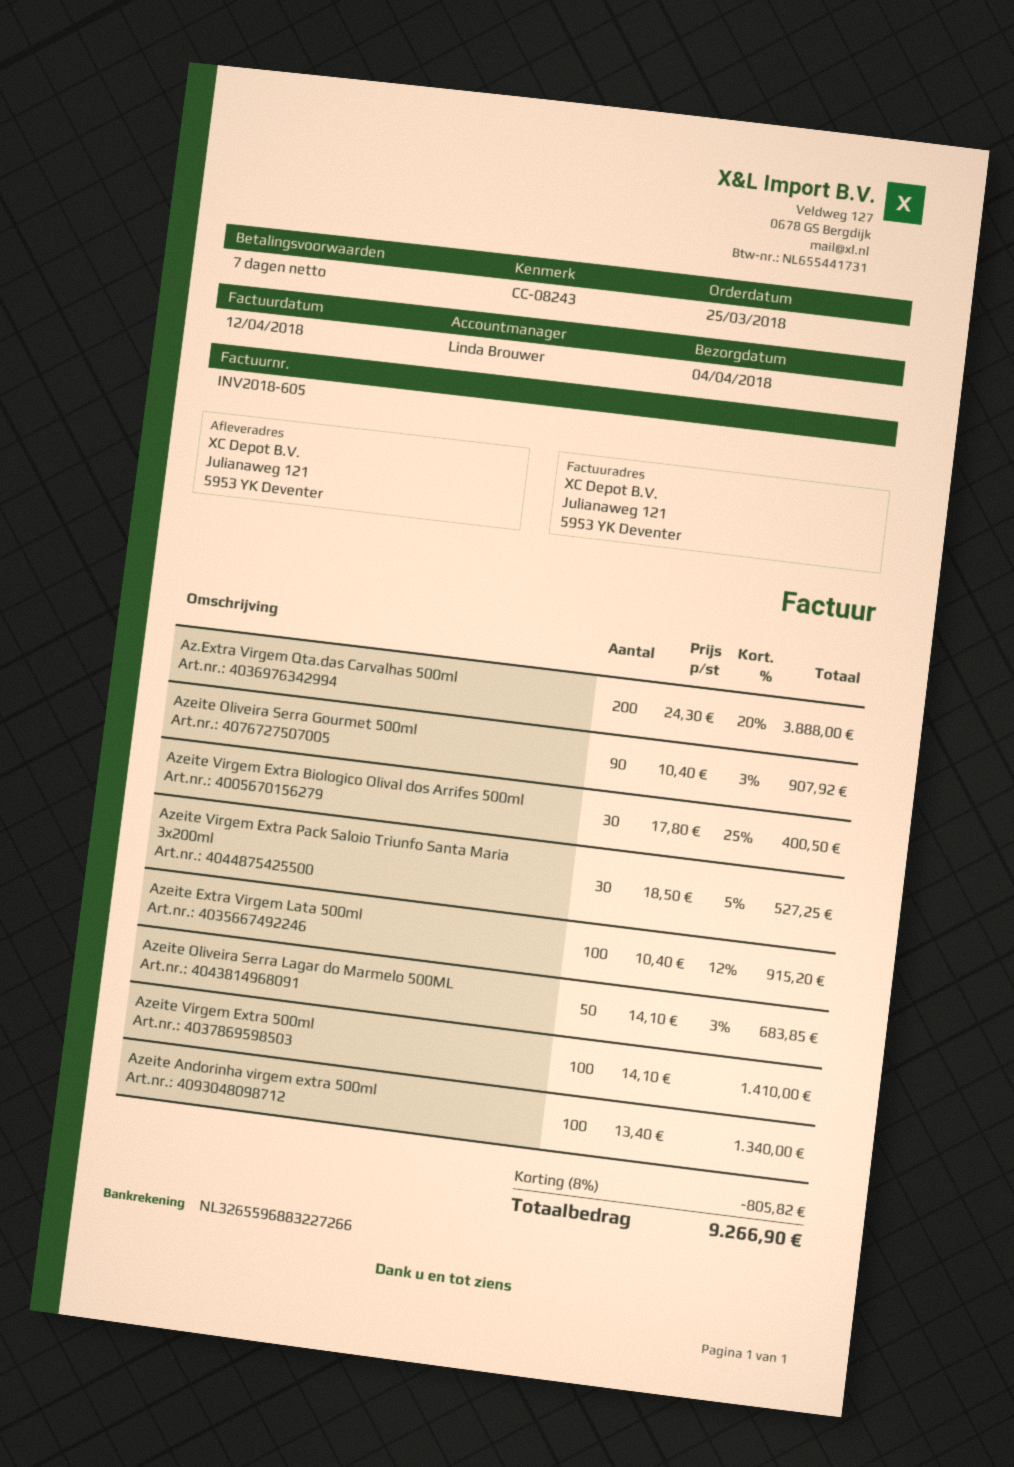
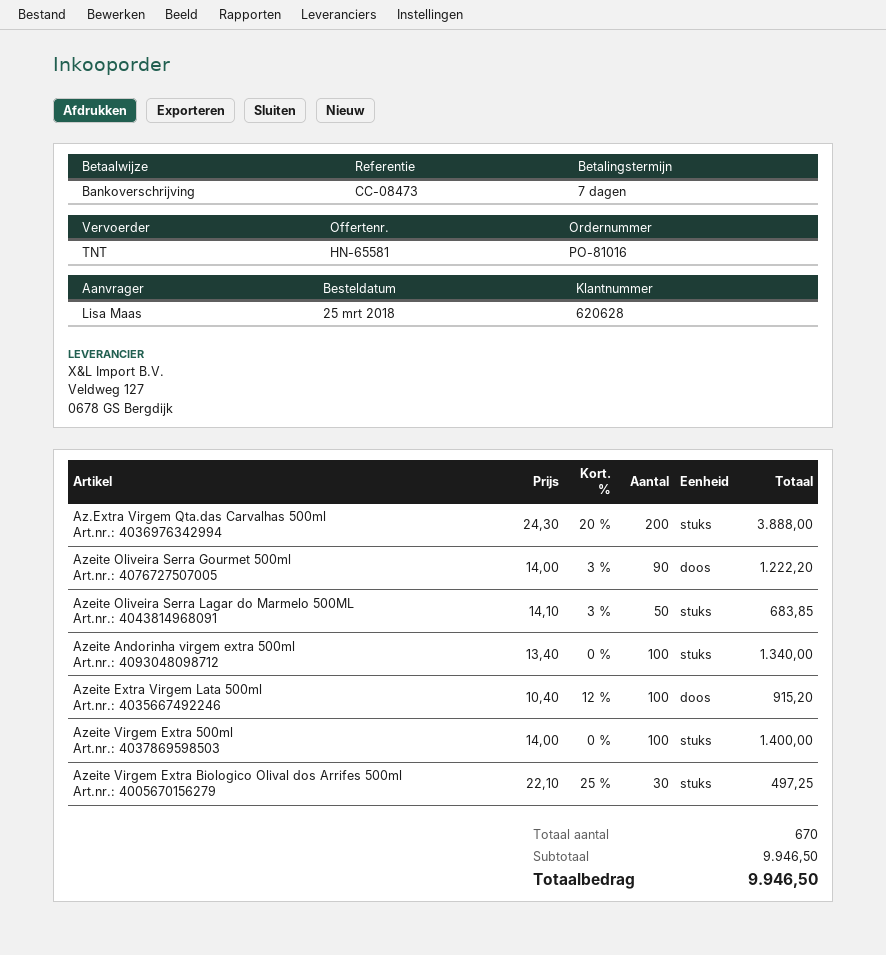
reference: CC-08243 -> CC-08473
Azeite Oliveira Serra Gourmet 500ml: 90 x 10.40 - 3% = 907.92 -> 90 x 14.00 - 3% = 1222.20
Azeite Virgem Extra Biologico Olival dos Arrifes 500ml: 30 x 17.80 - 25% = 400.50 -> 30 x 22.10 - 25% = 497.25
Azeite Virgem Extra Pack Saloio Triunfo Santa Maria 3x200ml: 30 x 18.50 - 5% = 527.25 -> none
Azeite Virgem Extra 500ml: 100 x 14.10 = 1410.00 -> 100 x 14.00 = 1400.00
discount: 8% = 805.82 -> none
total: 9266.90 -> 9946.50

